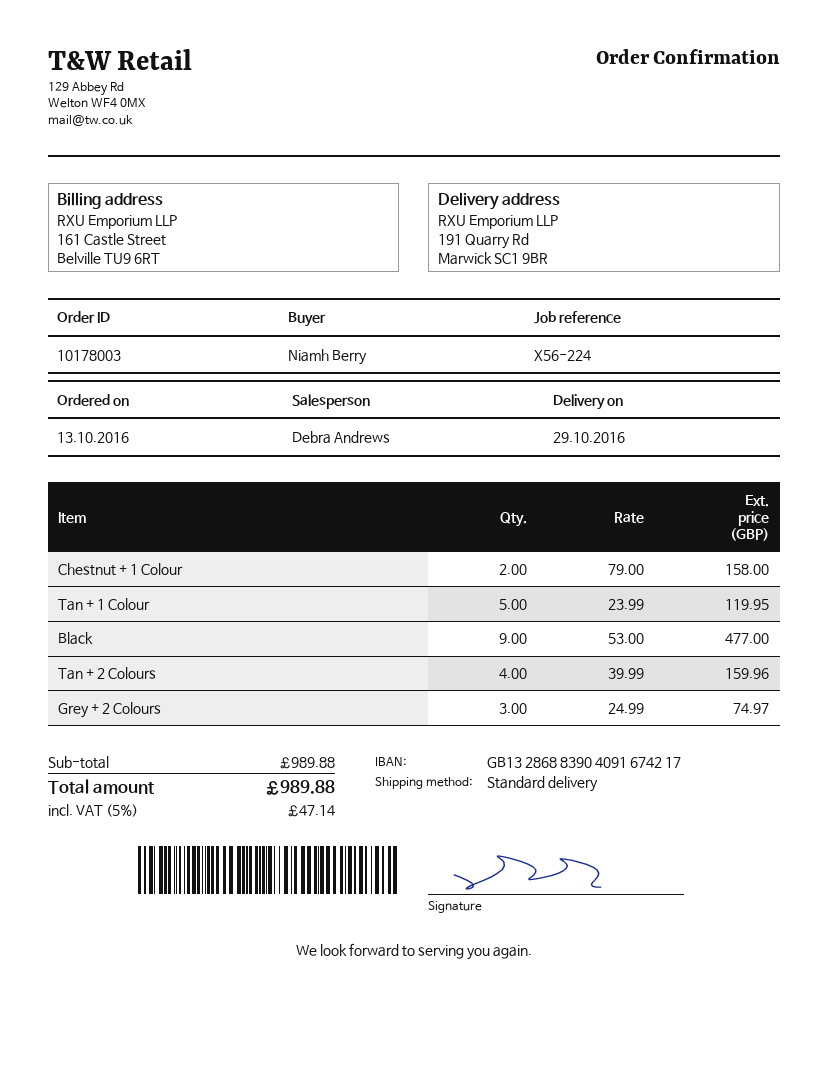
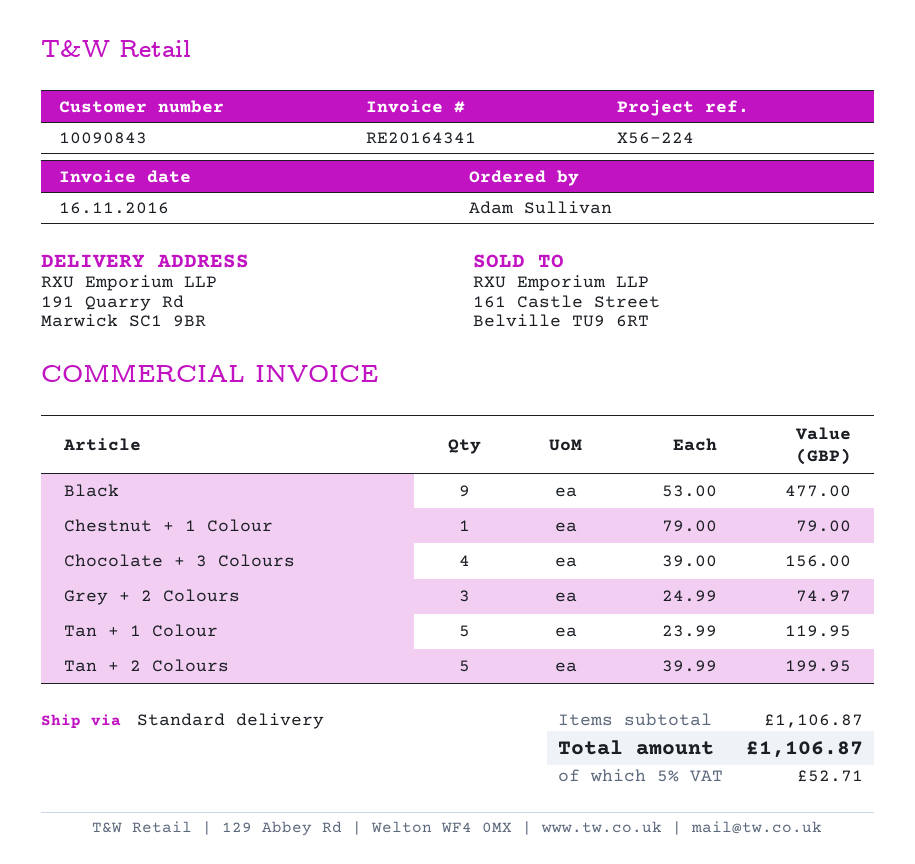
ordered by: Niamh Berry -> Adam Sullivan
Chestnut + 1 Colour: 2 x 79.00 = 158.00 -> 1 x 79.00 = 79.00
Tan + 2 Colours: 4 x 39.99 = 159.96 -> 5 x 39.99 = 199.95
Chocolate + 3 Colours: none -> 4 x 39.00 = 156.00
subtotal: 989.88 -> 1106.87
tax: 5% = 47.14 -> 5% = 52.71
total: 989.88 -> 1106.87

